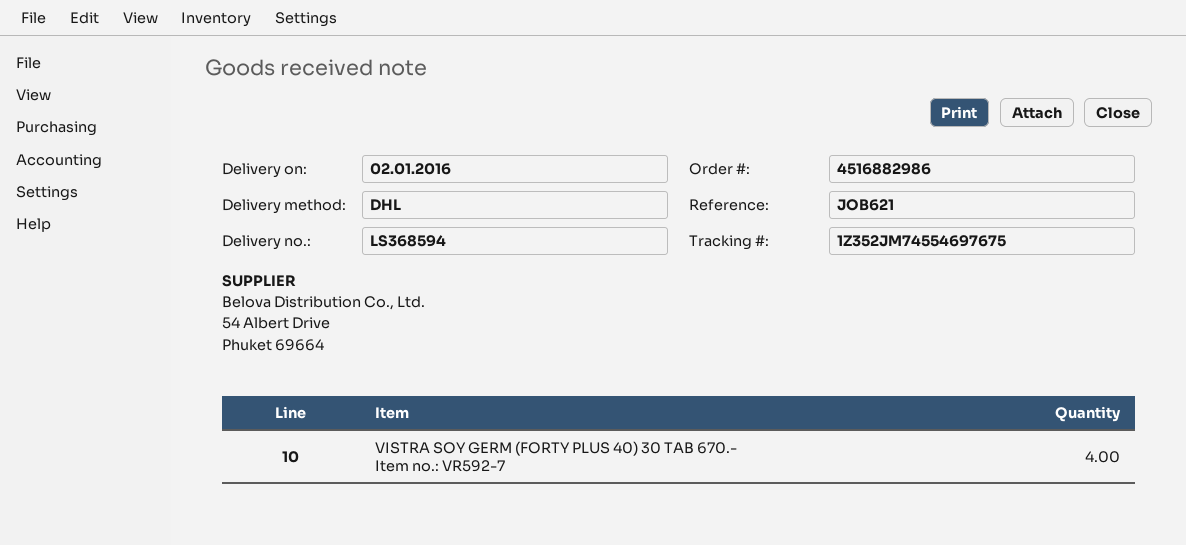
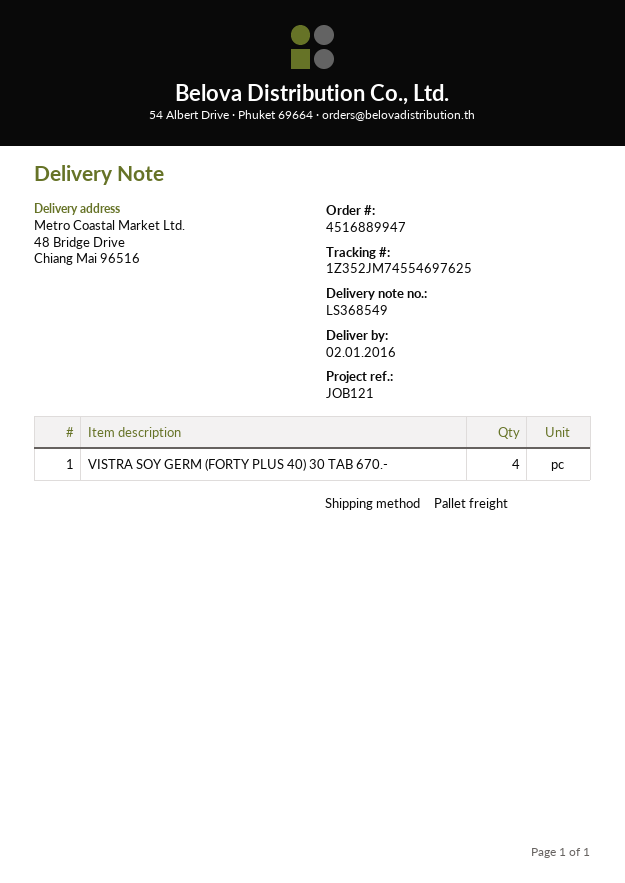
order number: 4516882986 -> 4516889947
delivery note number: LS368594 -> LS368549
reference: JOB621 -> JOB121
shipping method: DHL -> pallet freight
tracking number: 1Z352JM74554697675 -> 1Z352JM74554697625

